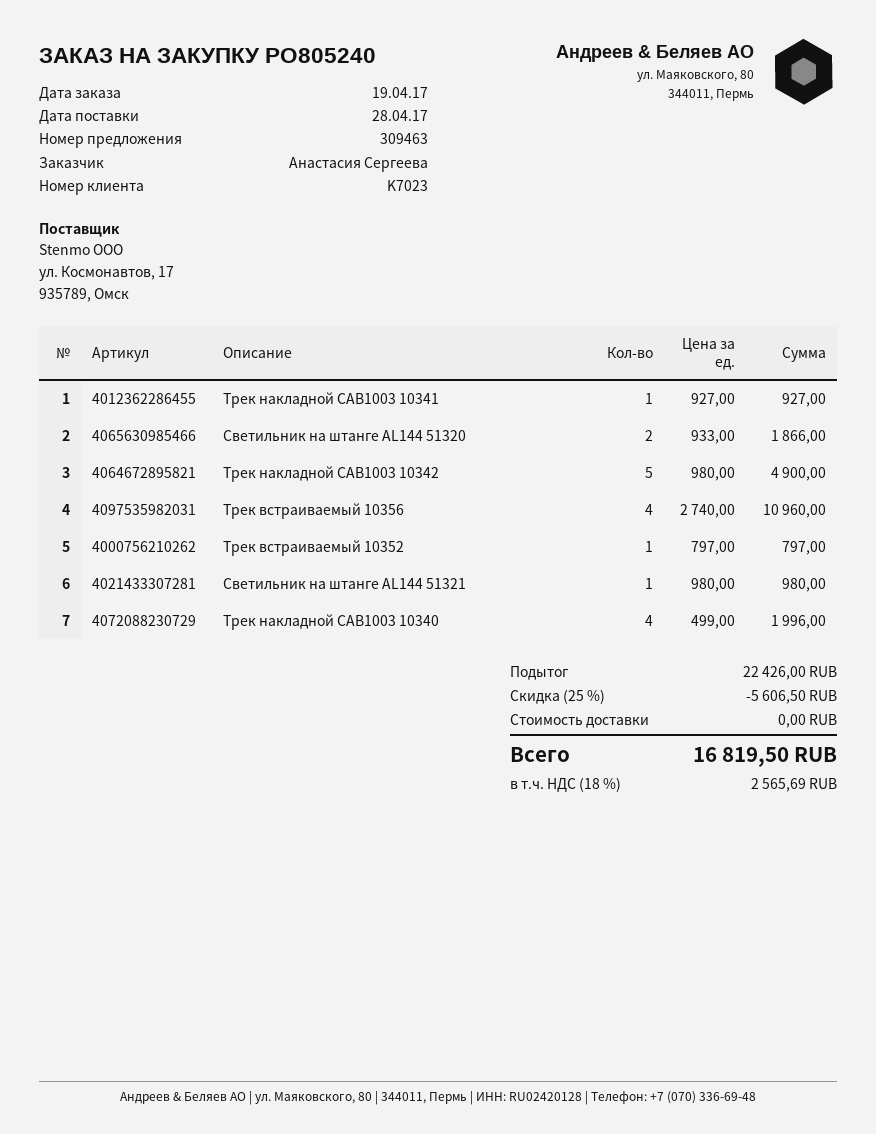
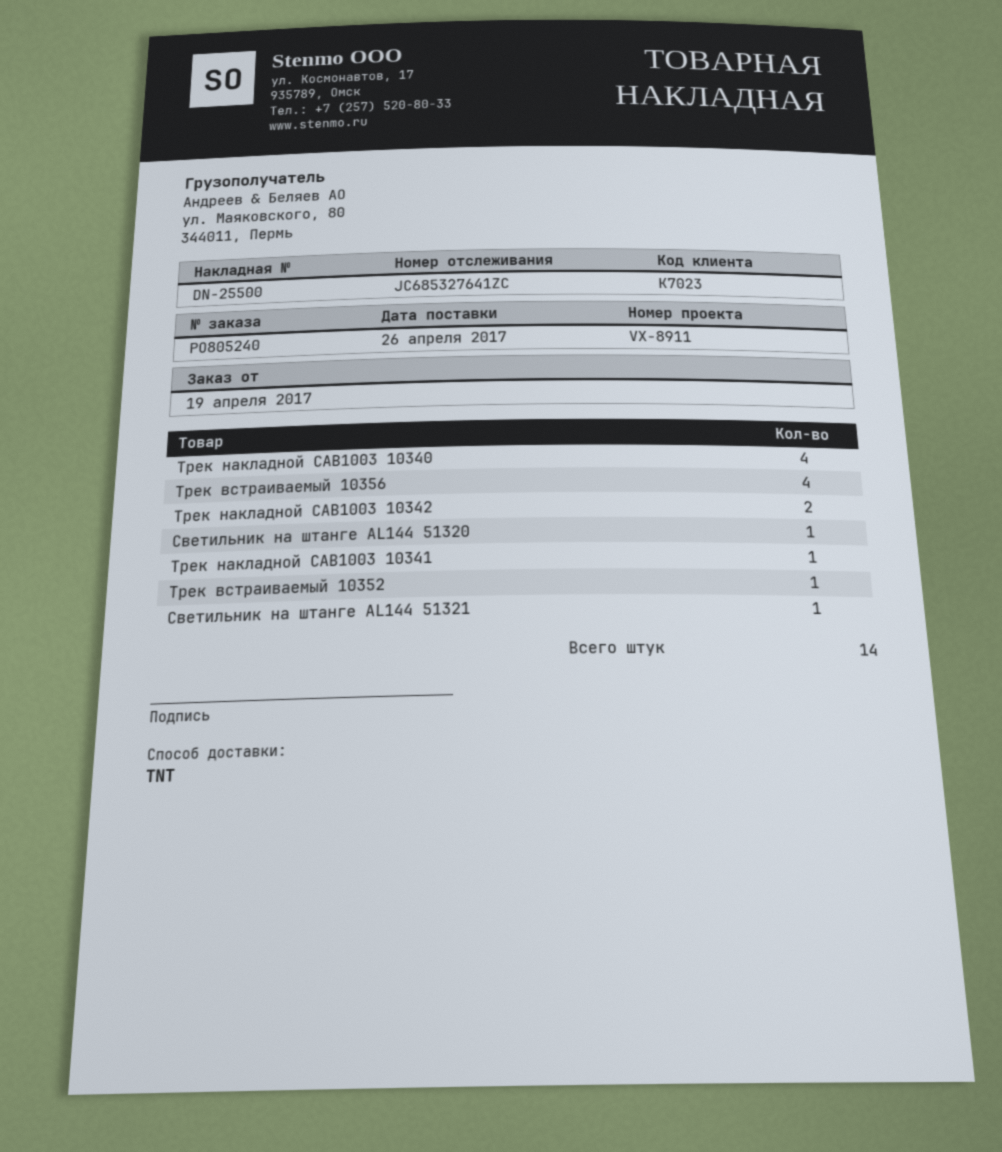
delivery date: 2017-04-28 -> 2017-04-26
Светильник на штанге AL144 51320: 2 -> 1
Трек накладной CAB1003 10342: 5 -> 2

